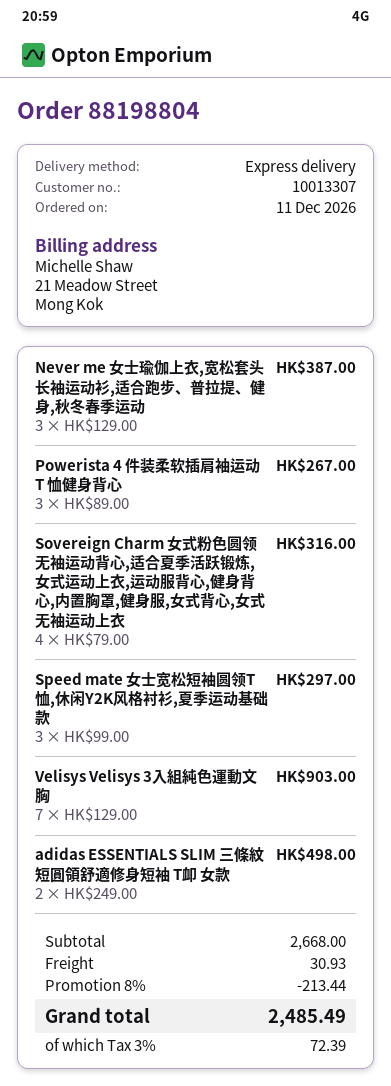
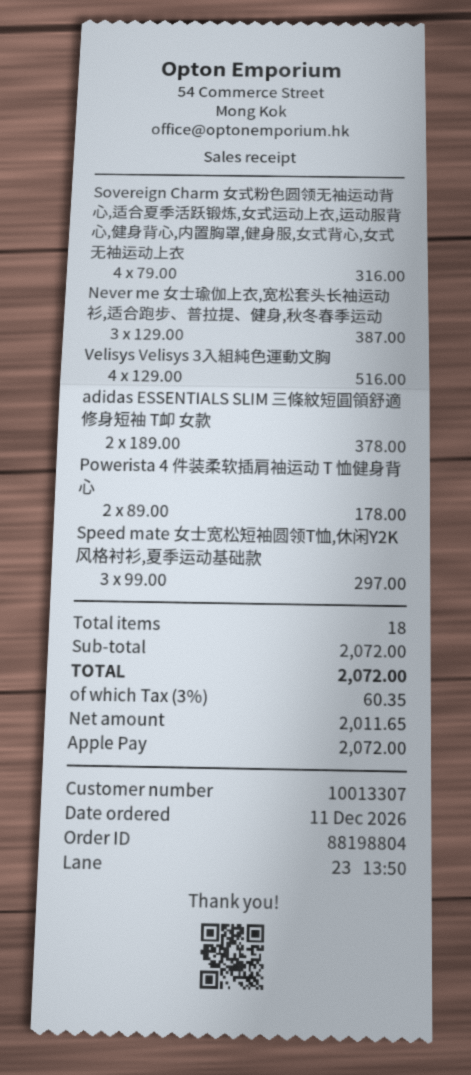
Powerista 4 件装柔软插肩袖运动 T 恤健身背心: 3 x 89.00 = 267.00 -> 2 x 89.00 = 178.00
Velisys Velisys 3入組純色運動文胸: 7 x 129.00 = 903.00 -> 4 x 129.00 = 516.00
adidas ESSENTIALS SLIM 三條紋短圓領舒適修身短袖 T卹 女款: 2 x 249.00 = 498.00 -> 2 x 189.00 = 378.00
subtotal: 2668.00 -> 2072.00
discount: 8% = 213.44 -> none
shipping: 30.93 -> none
tax: 3% = 72.39 -> 3% = 60.35
total: 2485.49 -> 2072.00

